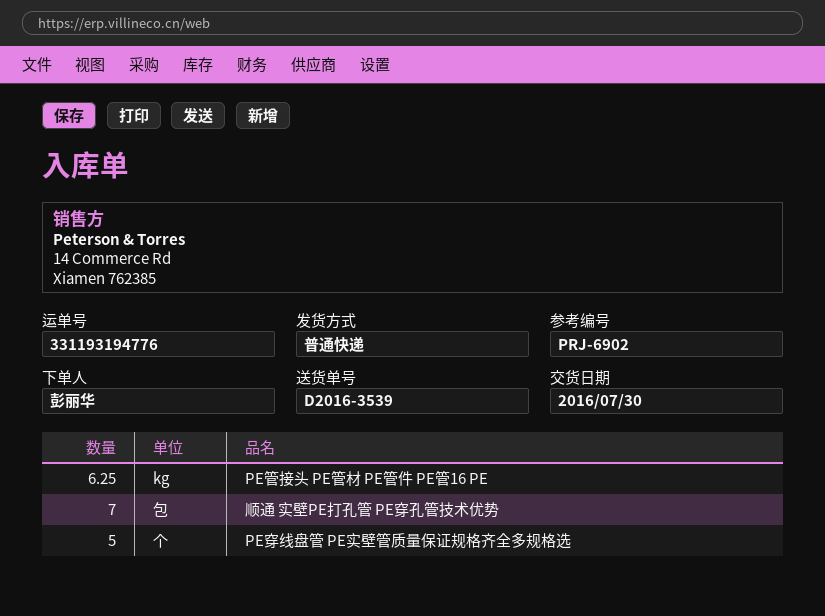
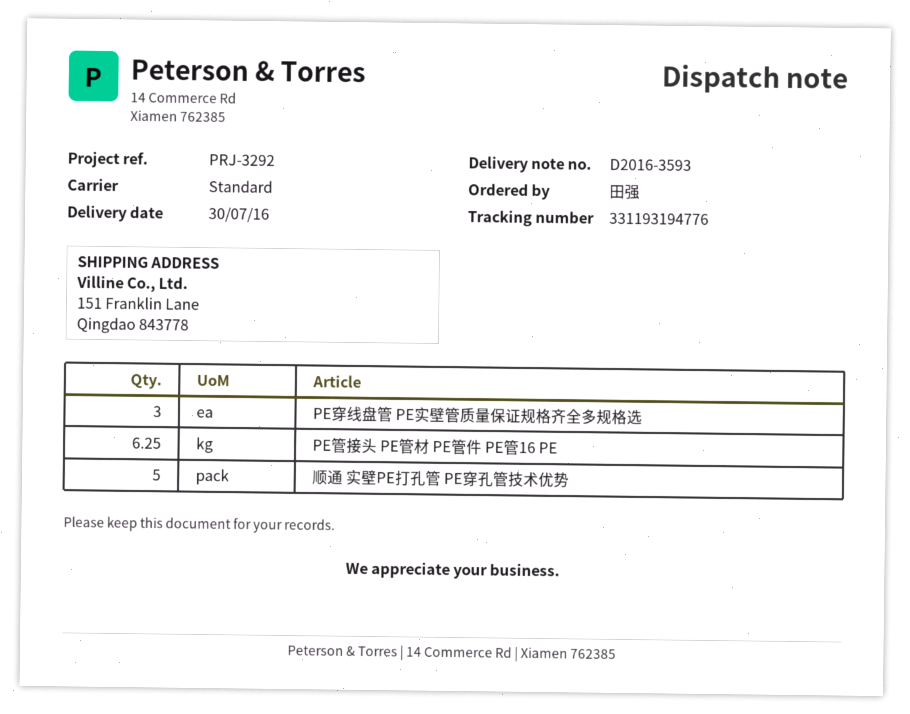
delivery note number: D2016-3539 -> D2016-3593
reference: PRJ-6902 -> PRJ-3292
ordered by: 彭丽华 -> 田强
顺通 实壁PE打孔管 PE穿孔管技术优势: 7 -> 5
PE穿线盘管 PE实壁管质量保证规格齐全多规格选: 5 -> 3

